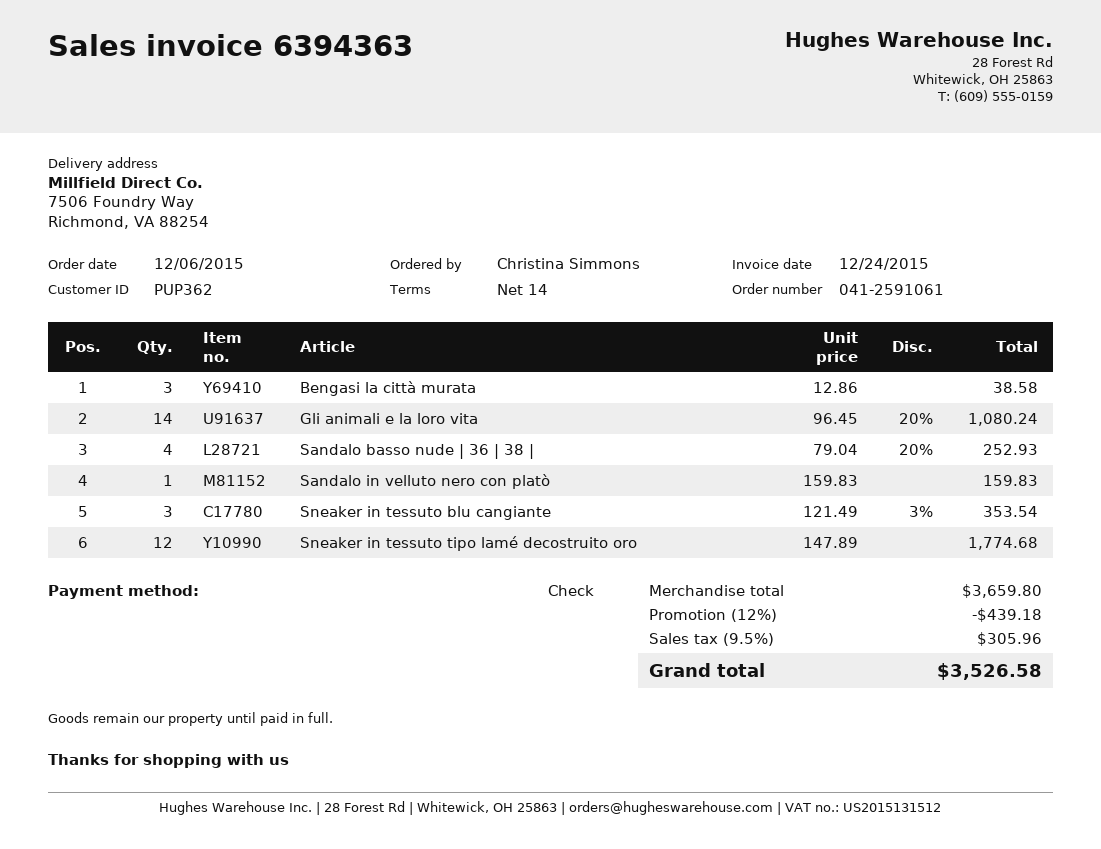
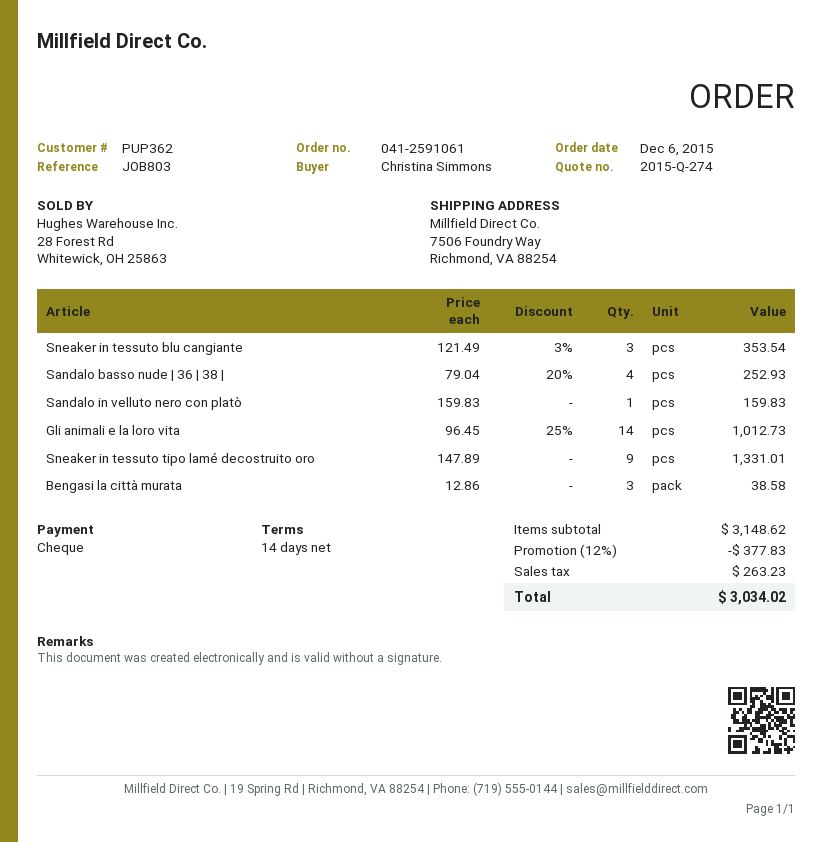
Gli animali e la loro vita: 14 x 96.45 - 20% = 1080.24 -> 14 x 96.45 - 25% = 1012.73
Sneaker in tessuto tipo lamé decostruito oro: 12 x 147.89 = 1774.68 -> 9 x 147.89 = 1331.01
subtotal: 3659.80 -> 3148.62
discount: 12% = 439.18 -> 12% = 377.83
tax: 305.96 -> 263.23
total: 3526.58 -> 3034.02

